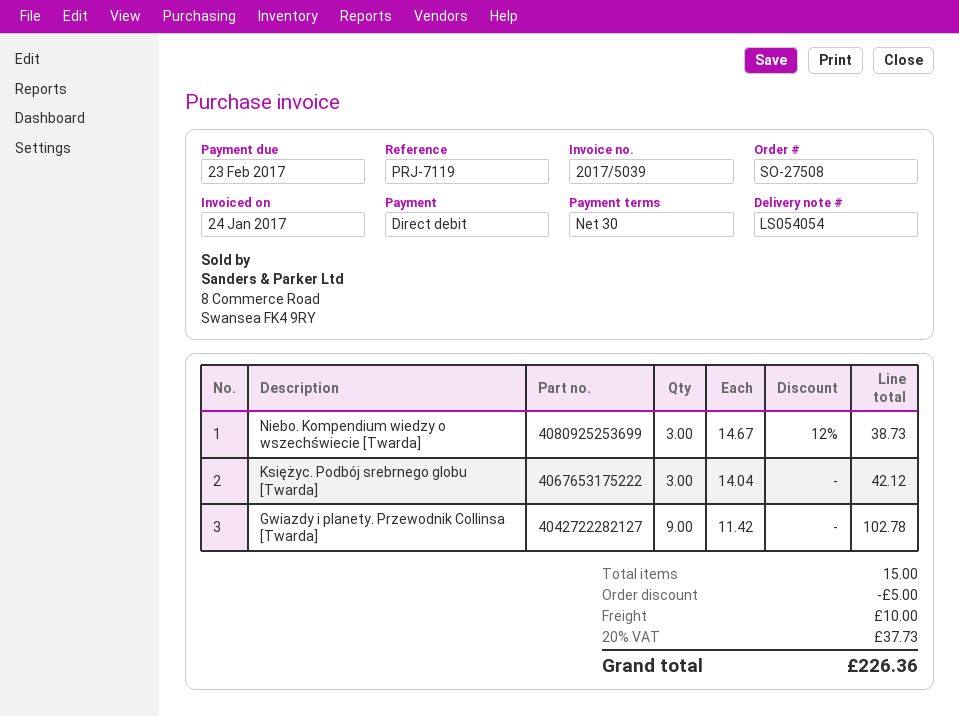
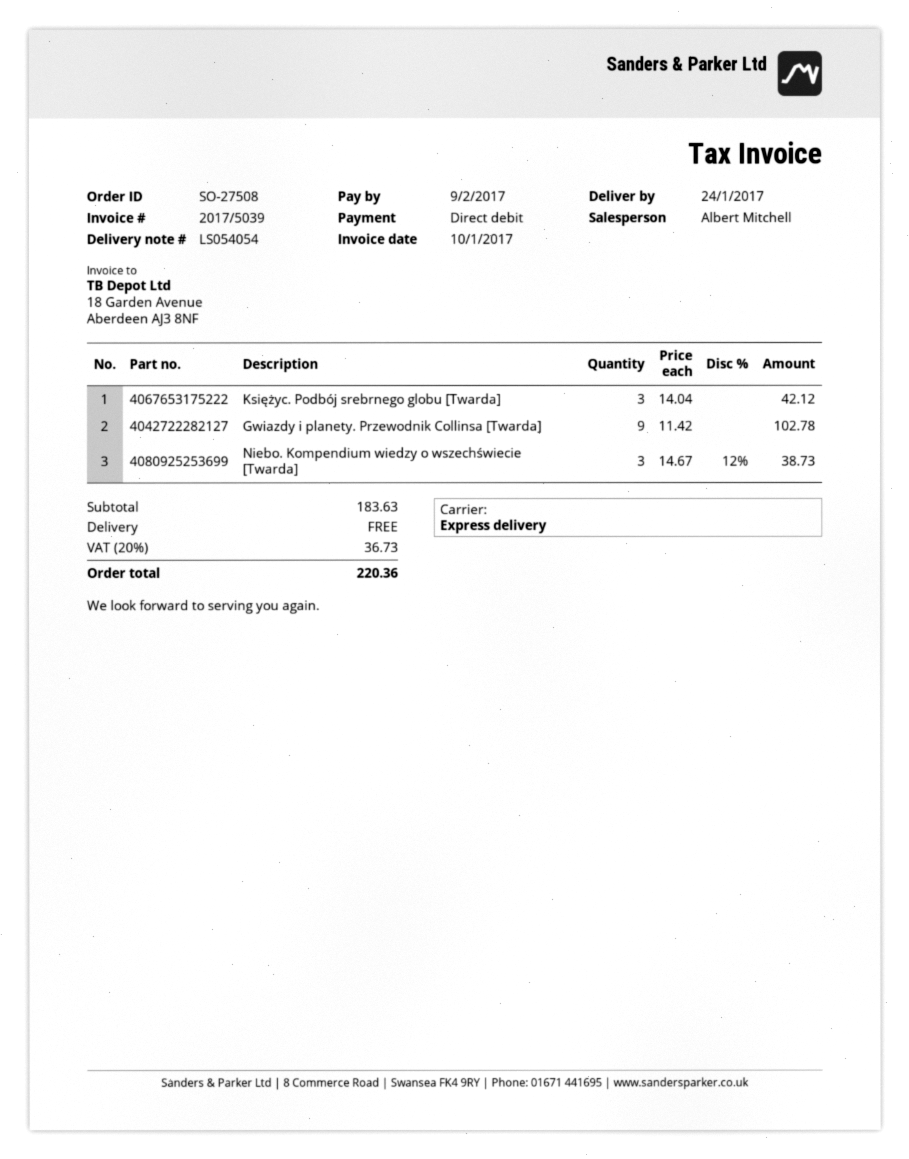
invoice date: 2017-01-24 -> 2017-01-10
due date: 2017-02-23 -> 2017-02-09
discount: 5.00 -> none
shipping: 10.00 -> 0.00
tax: 20% = 37.73 -> 20% = 36.73
total: 226.36 -> 220.36

